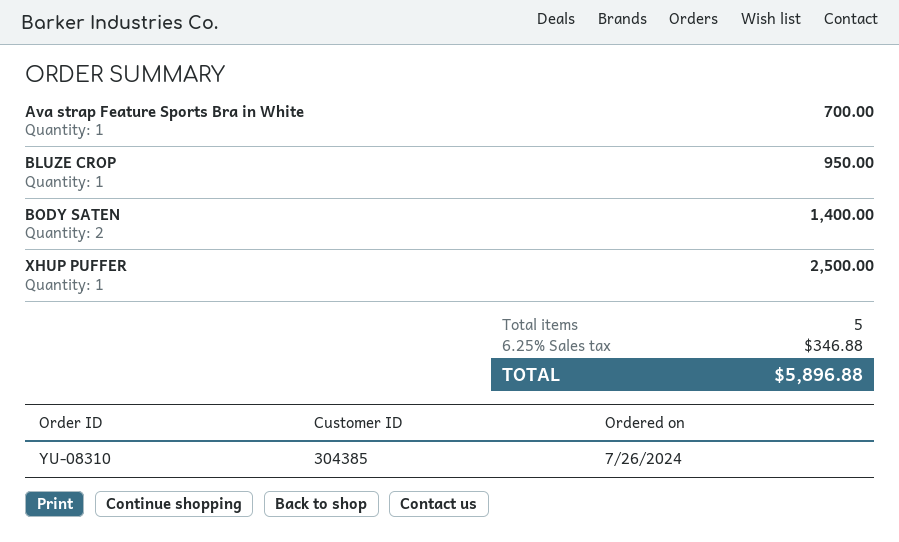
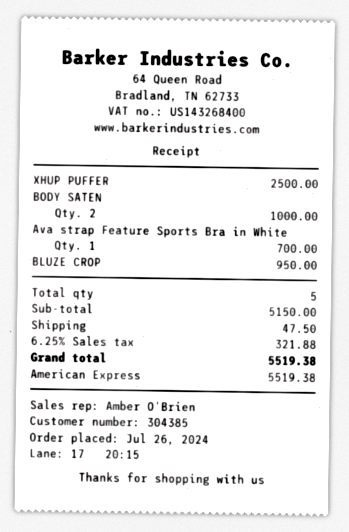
BODY SATEN: 2 for 1400.00 -> 2 for 1000.00
shipping: none -> 47.50
tax: 6.25% = 346.88 -> 6.25% = 321.88
total: 5896.88 -> 5519.38

